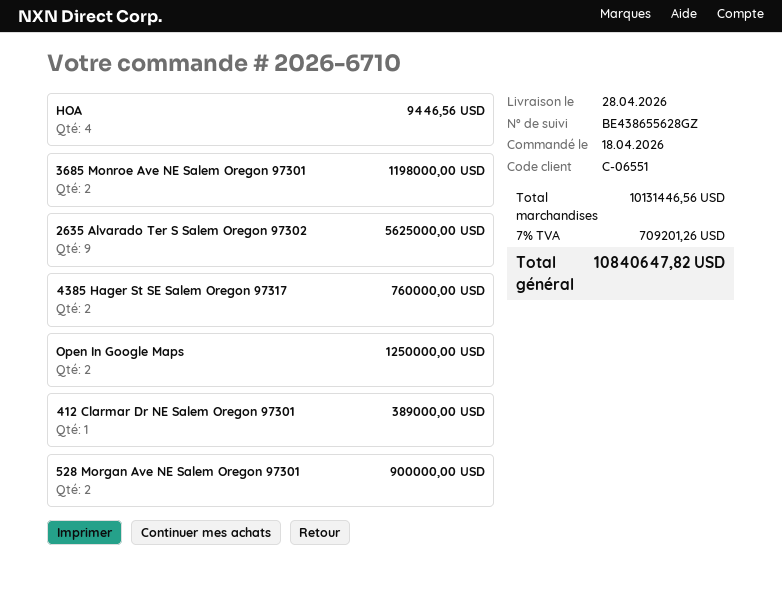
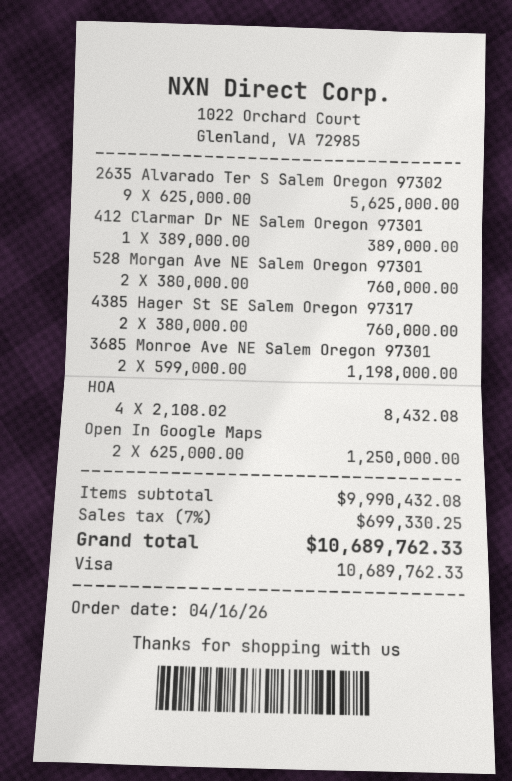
order date: 2026-04-18 -> 2026-04-16
HOA: 4 for 9446.56 -> 4 for 8432.08
528 Morgan Ave NE Salem Oregon 97301: 2 for 900000.00 -> 2 for 760000.00
subtotal: 10131446.56 -> 9990432.08
tax: 7% = 709201.26 -> 7% = 699330.25
total: 10840647.82 -> 10689762.33

